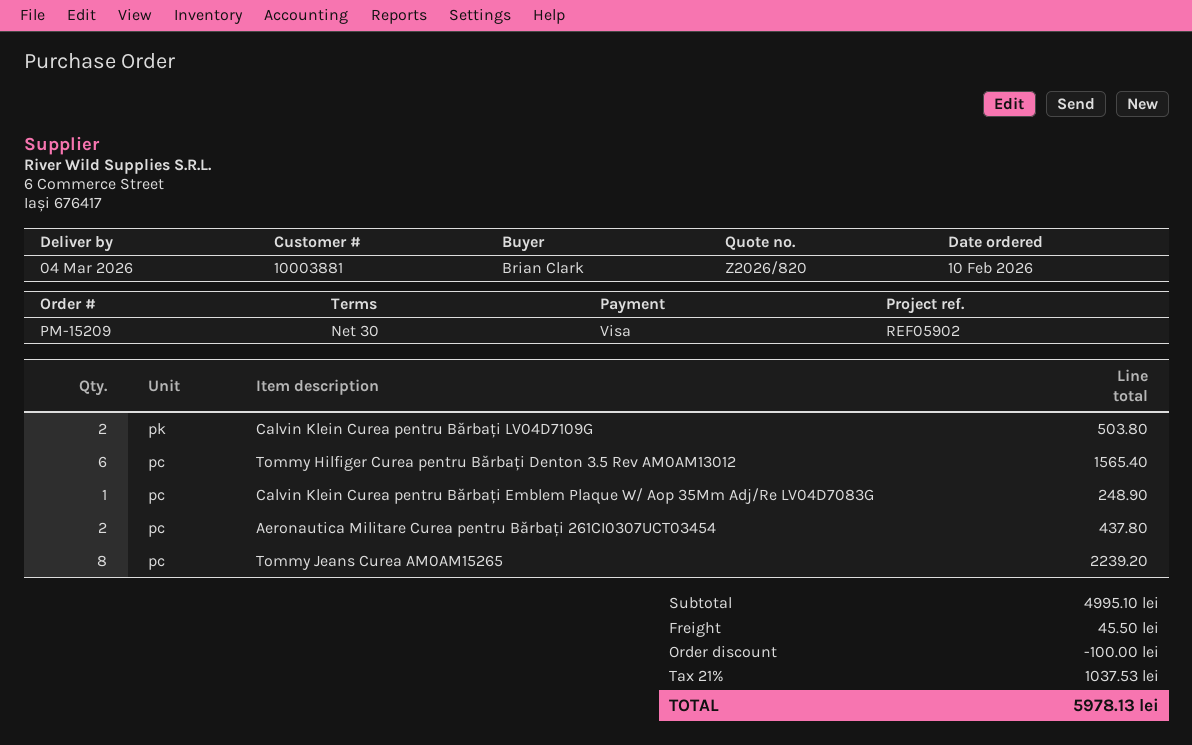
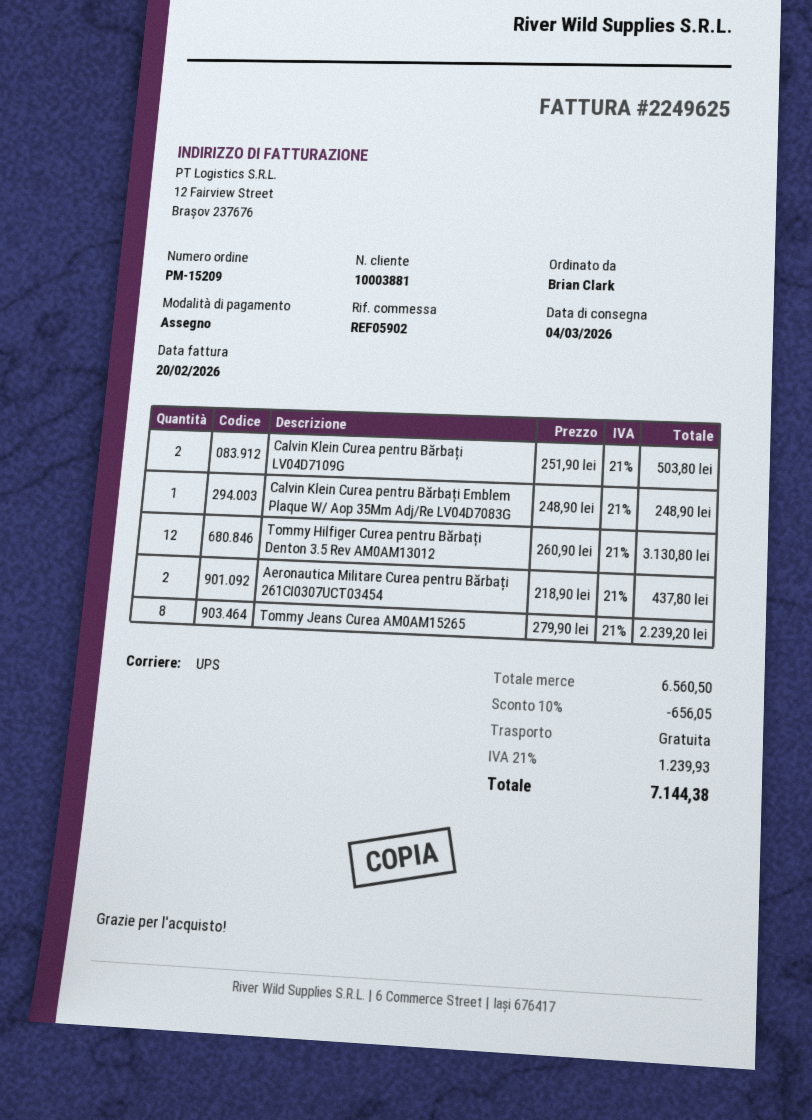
payment method: Visa -> cheque
Tommy Hilfiger Curea pentru Bărbați Denton 3.5 Rev AM0AM13012: 6 for 1565.40 -> 12 for 3130.80
subtotal: 4995.10 -> 6560.50
discount: 100.00 -> 656.05
shipping: 45.50 -> 0.00
tax: 21% = 1037.53 -> 21% = 1239.93
total: 5978.13 -> 7144.38

